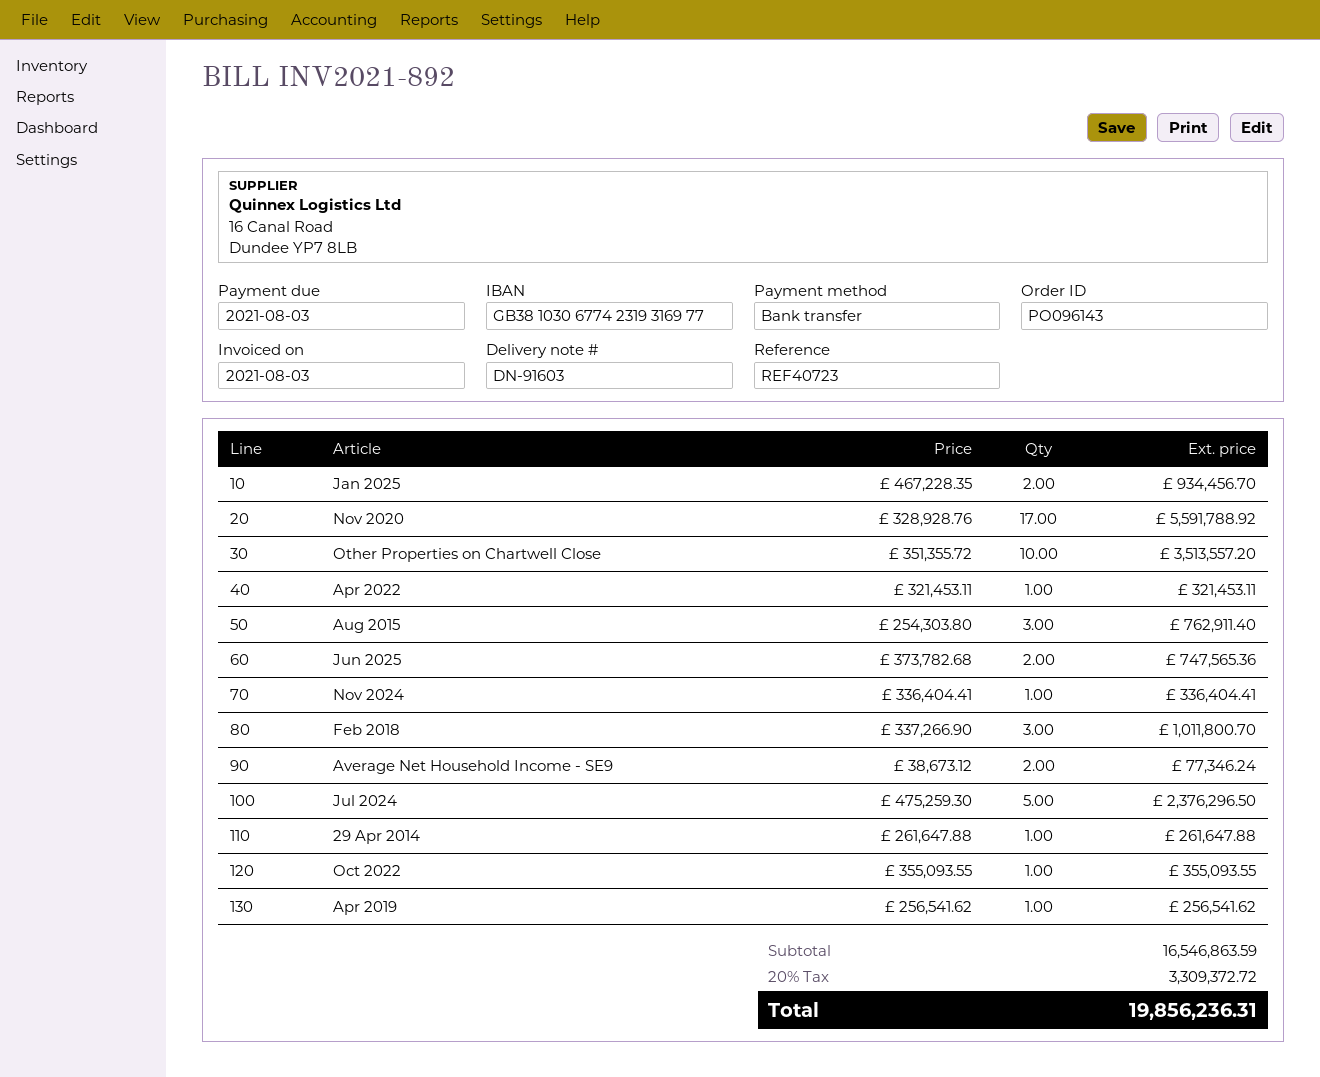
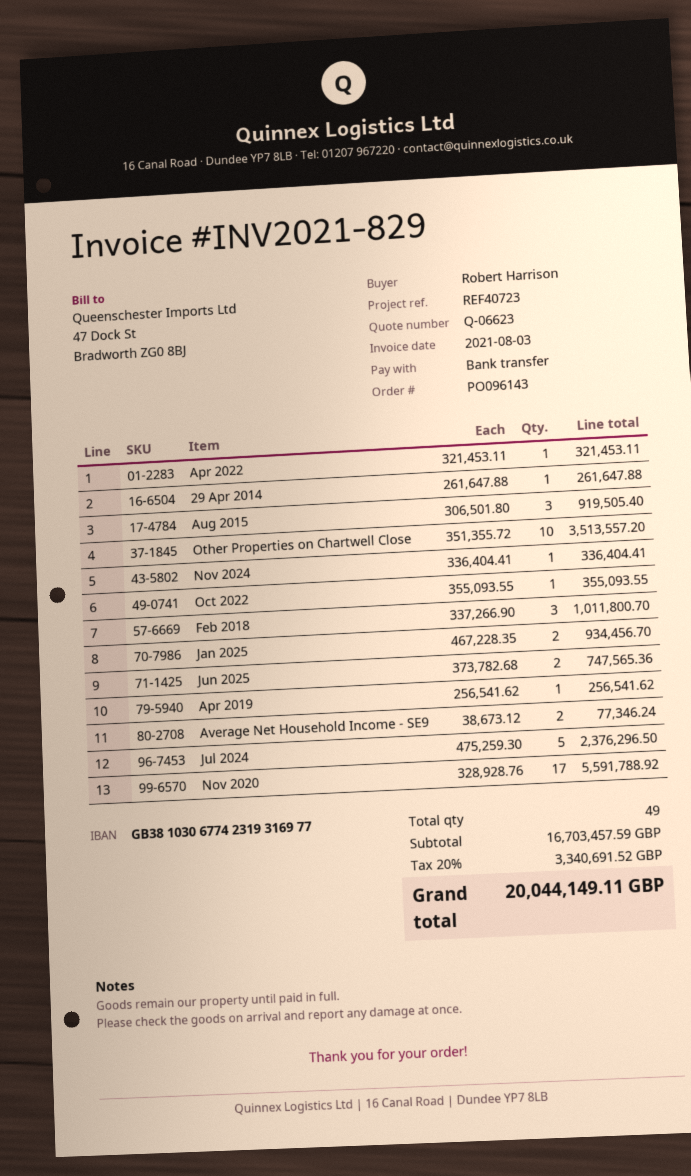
invoice number: INV2021-892 -> INV2021-829
Aug 2015: 3 x 254303.80 = 762911.40 -> 3 x 306501.80 = 919505.40
subtotal: 16546863.59 -> 16703457.59
tax: 20% = 3309372.72 -> 20% = 3340691.52
total: 19856236.31 -> 20044149.11

